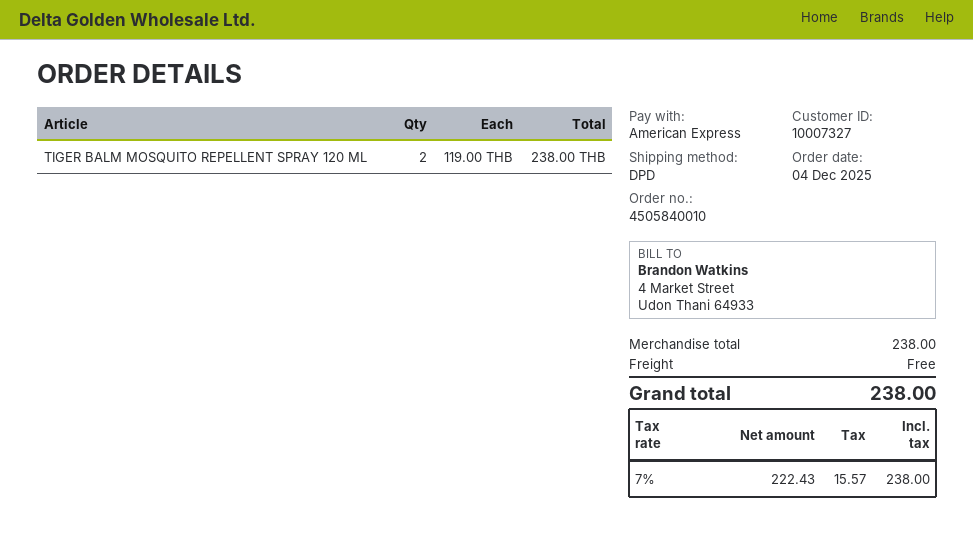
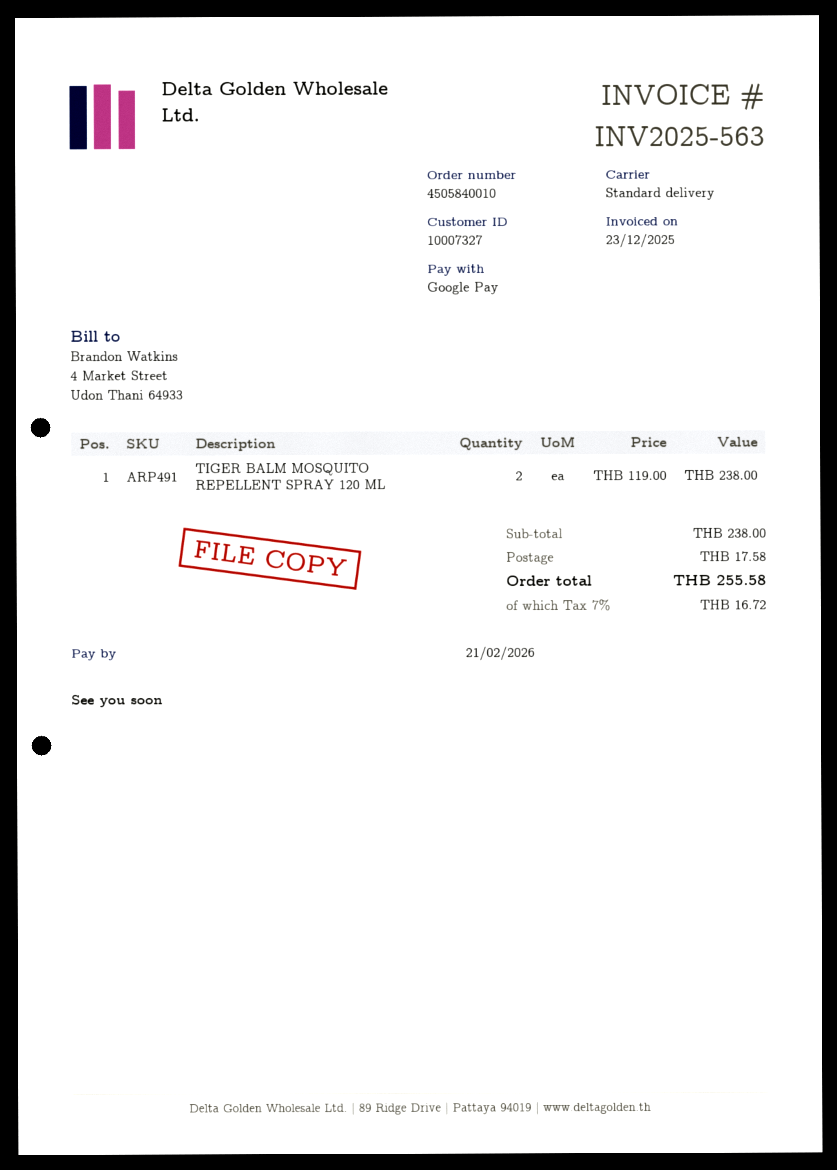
payment method: American Express -> Google Pay
shipping method: DPD -> standard
shipping: 0.00 -> 17.58
tax: 7% = 15.57 -> 7% = 16.72
total: 238.00 -> 255.58

